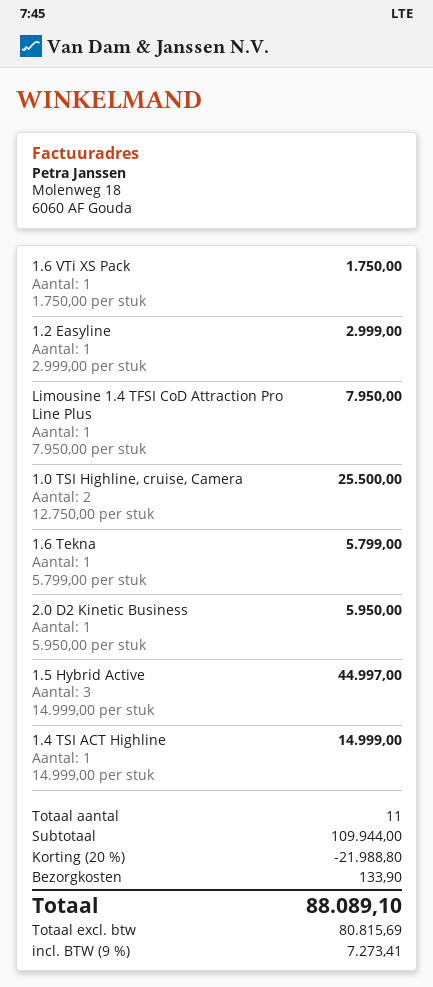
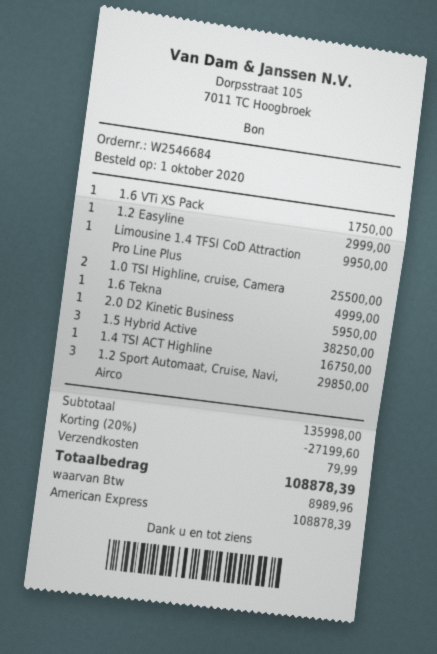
Limousine 1.4 TFSI CoD Attraction Pro Line Plus: 1 for 7950.00 -> 1 for 9950.00
1.6 Tekna: 1 for 5799.00 -> 1 for 4999.00
1.5 Hybrid Active: 3 for 44997.00 -> 3 for 38250.00
1.4 TSI ACT Highline: 1 for 14999.00 -> 1 for 16750.00
1.2 Sport Automaat, Cruise, Navi, Airco: none -> 3 for 29850.00
subtotal: 109944.00 -> 135998.00
discount: 20% = 21988.80 -> 20% = 27199.60
shipping: 133.90 -> 79.99
tax: 7273.41 -> 8989.96
total: 88089.10 -> 108878.39

